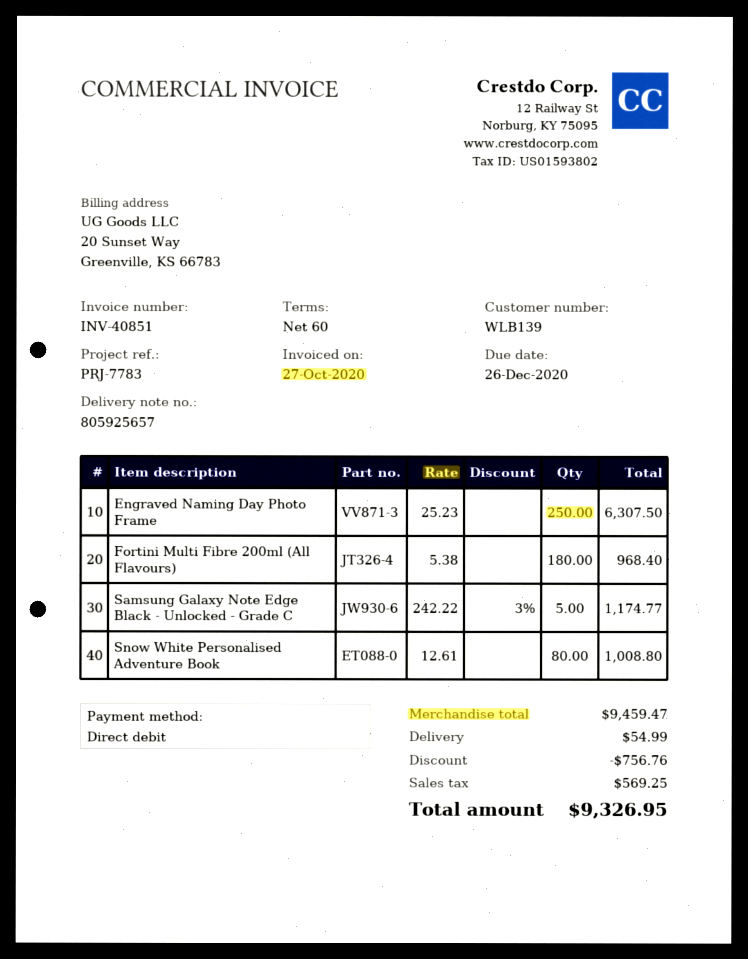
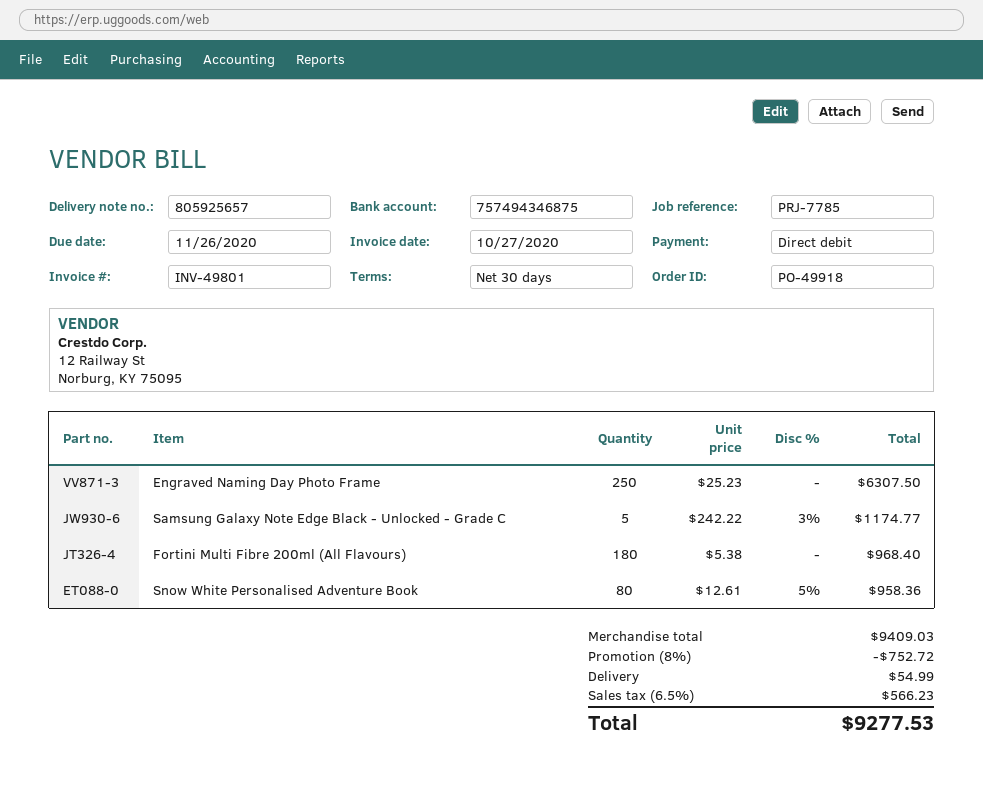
invoice number: INV-40851 -> INV-49801
payment terms: 60 days -> 30 days
due date: 2020-12-26 -> 2020-11-26
reference: PRJ-7783 -> PRJ-7785
Snow White Personalised Adventure Book: 80 x 12.61 = 1008.80 -> 80 x 12.61 - 5% = 958.36
subtotal: 9459.47 -> 9409.03
discount: 756.76 -> 752.72
tax: 569.25 -> 566.23
total: 9326.95 -> 9277.53

